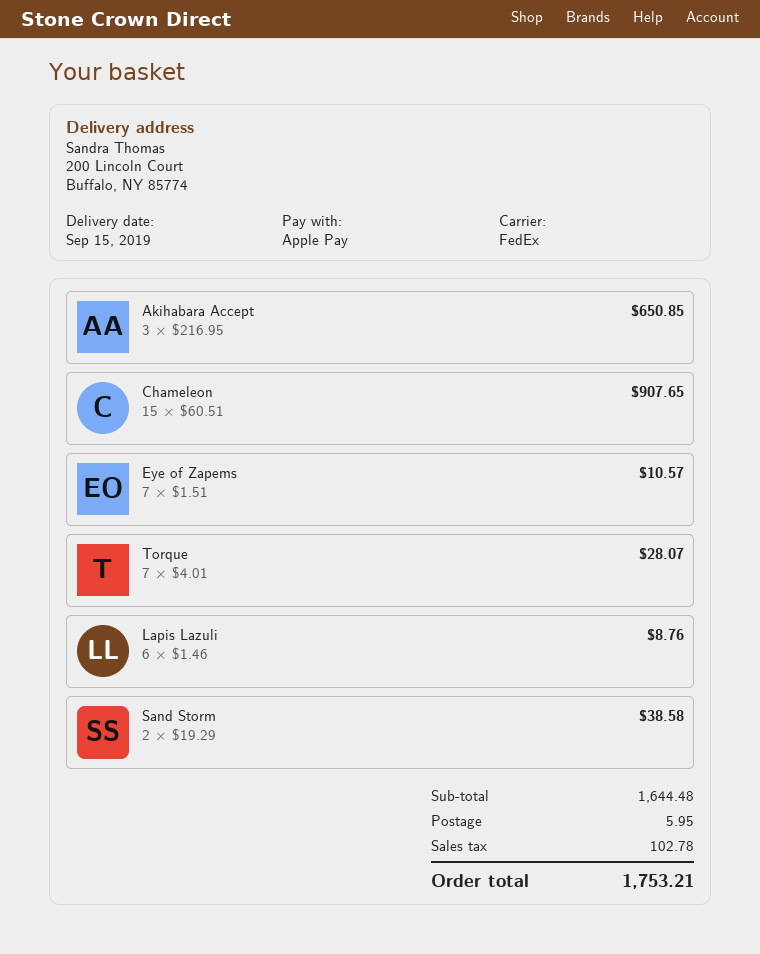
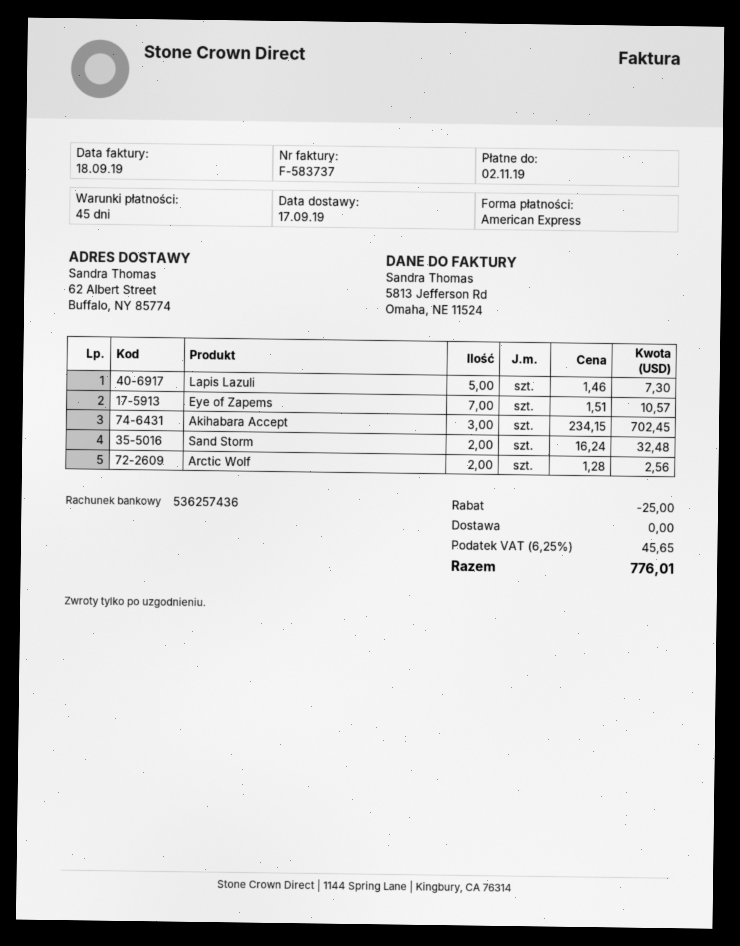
delivery date: 2019-09-15 -> 2019-09-17
payment method: Apple Pay -> American Express
ship to: 200 Lincoln Court, Buffalo, NY 85774 -> 62 Albert Street, Buffalo, NY 85774
Akihabara Accept: 3 x 216.95 = 650.85 -> 3 x 234.15 = 702.45
Chameleon: 15 x 60.51 = 907.65 -> none
Torque: 7 x 4.01 = 28.07 -> none
Lapis Lazuli: 6 x 1.46 = 8.76 -> 5 x 1.46 = 7.30
Sand Storm: 2 x 19.29 = 38.58 -> 2 x 16.24 = 32.48
Arctic Wolf: none -> 2 x 1.28 = 2.56
discount: none -> 25.00
shipping: 5.95 -> 0.00
tax: 102.78 -> 45.65
total: 1753.21 -> 776.01

